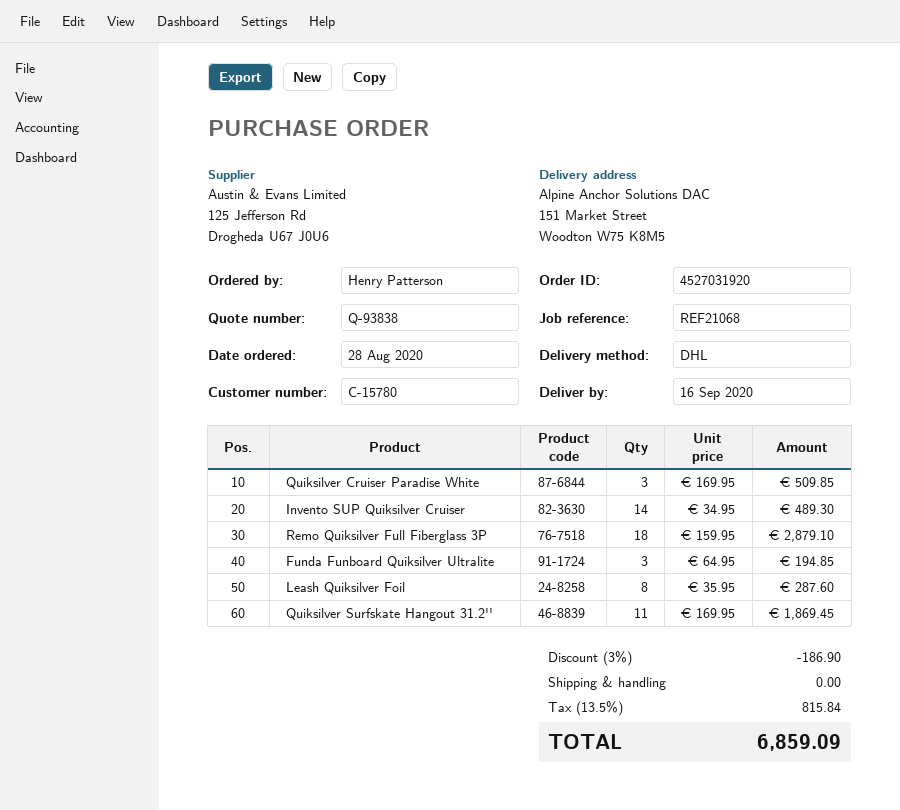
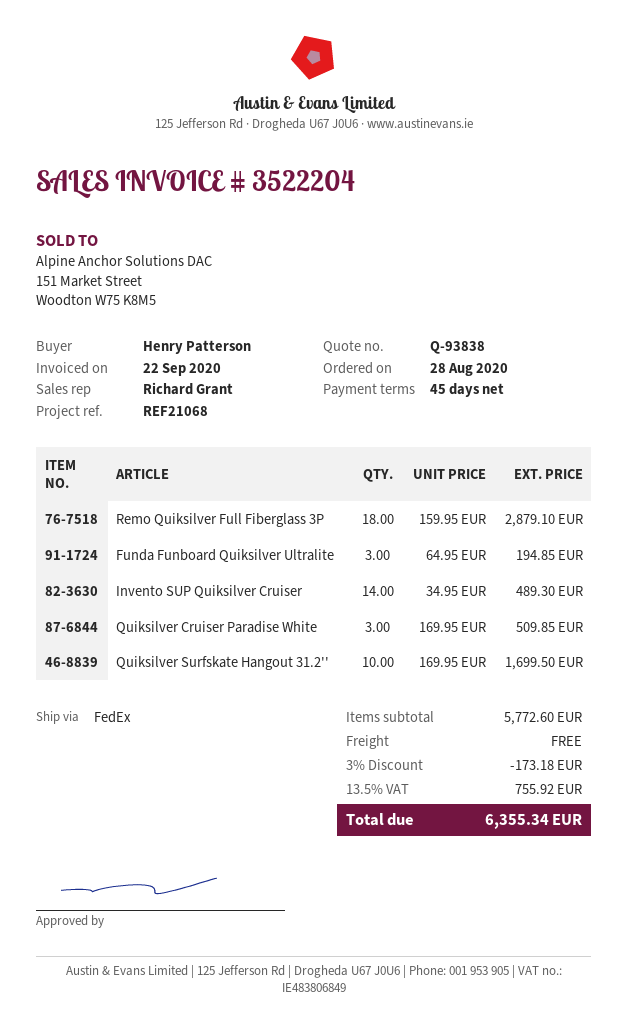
shipping method: DHL -> FedEx
Leash Quiksilver Foil: 8 x 35.95 = 287.60 -> none
Quiksilver Surfskate Hangout 31.2'': 11 x 169.95 = 1869.45 -> 10 x 169.95 = 1699.50
discount: 3% = 186.90 -> 3% = 173.18
tax: 13.5% = 815.84 -> 13.5% = 755.92
total: 6859.09 -> 6355.34

